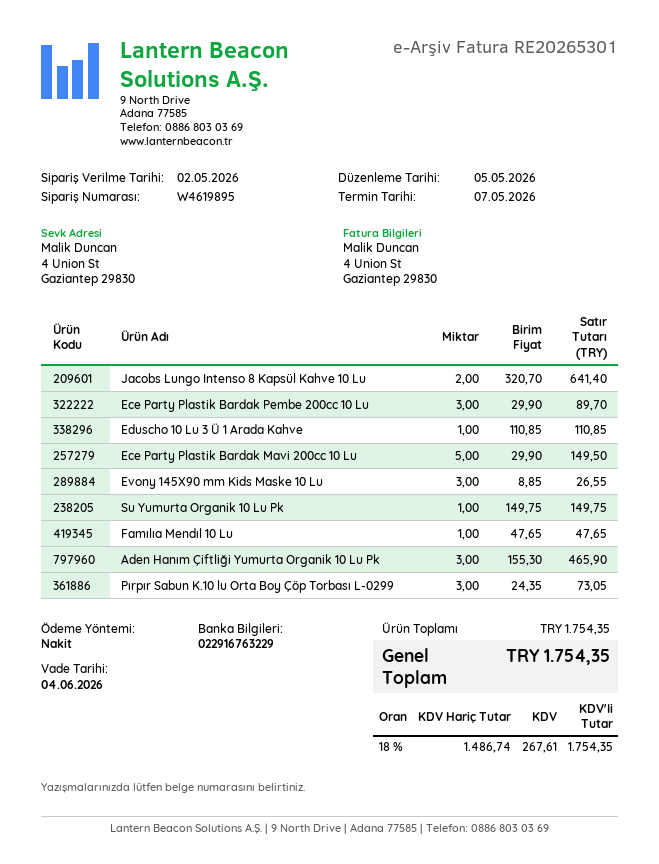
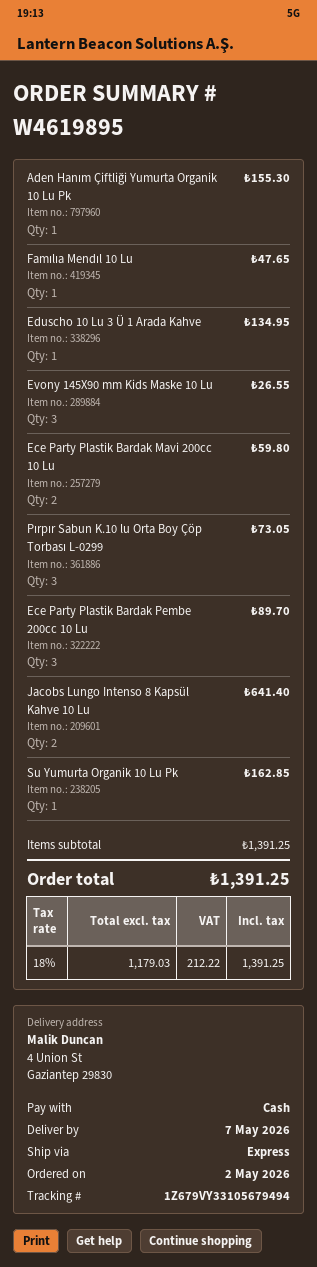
Eduscho 10 Lu 3 Ü 1 Arada Kahve: 1 for 110.85 -> 1 for 134.95
Ece Party Plastik Bardak Mavi 200cc 10 Lu: 5 for 149.50 -> 2 for 59.80
Su Yumurta Organik 10 Lu Pk: 1 for 149.75 -> 1 for 162.85
Aden Hanım Çiftliği Yumurta Organik 10 Lu Pk: 3 for 465.90 -> 1 for 155.30
subtotal: 1754.35 -> 1391.25
net: 1486.74 -> 1179.03
tax: 18% = 267.61 -> 18% = 212.22
total: 1754.35 -> 1391.25

